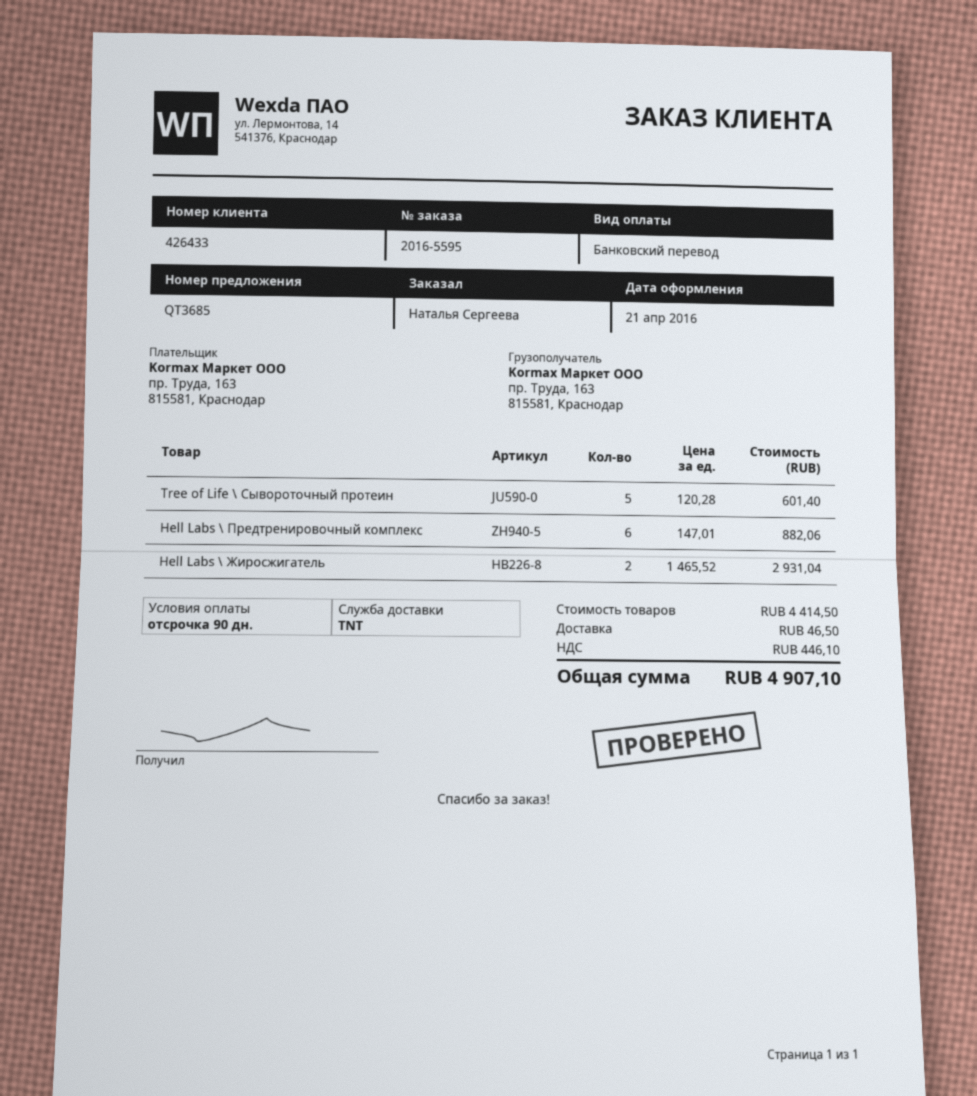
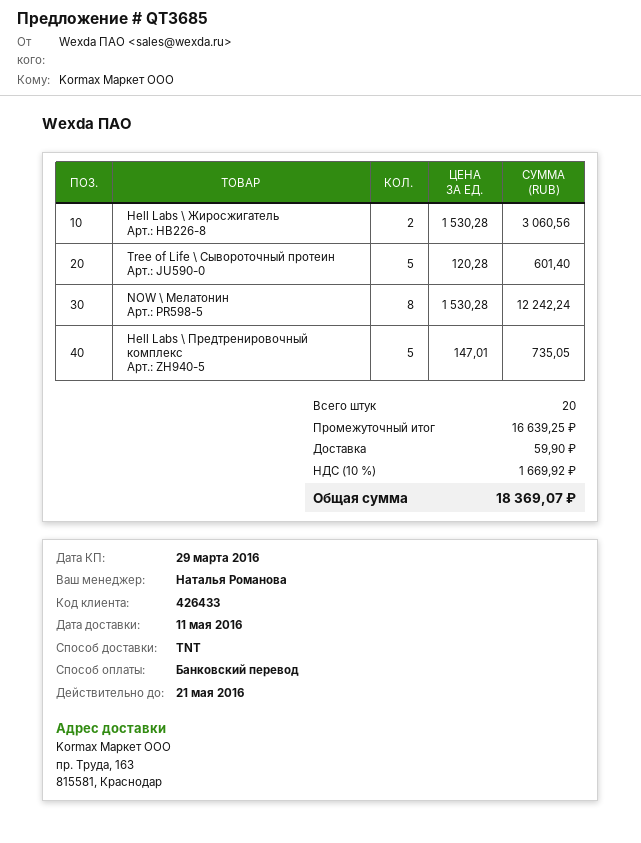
Hell Labs \ Предтренировочный комплекс: 6 x 147.01 = 882.06 -> 5 x 147.01 = 735.05
Hell Labs \ Жиросжигатель: 2 x 1465.52 = 2931.04 -> 2 x 1530.28 = 3060.56
NOW \ Мелатонин: none -> 8 x 1530.28 = 12242.24
subtotal: 4414.50 -> 16639.25
shipping: 46.50 -> 59.90
tax: 446.10 -> 1669.92
total: 4907.10 -> 18369.07

